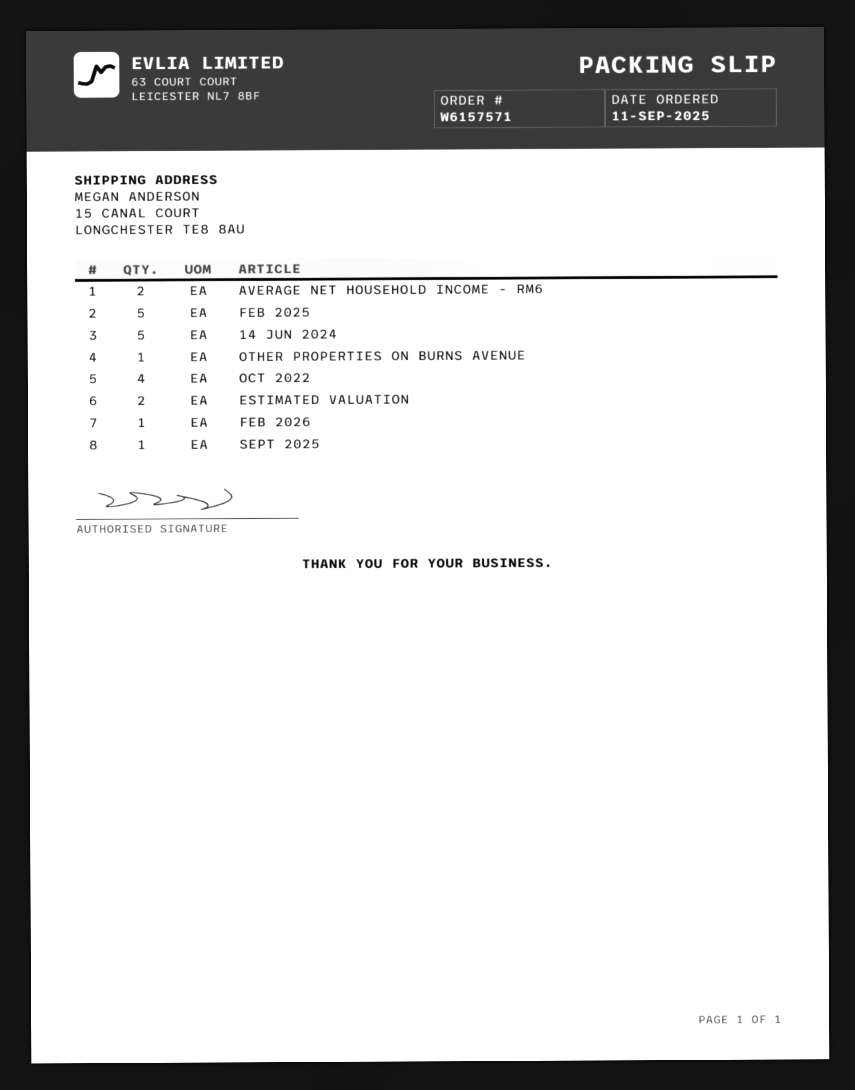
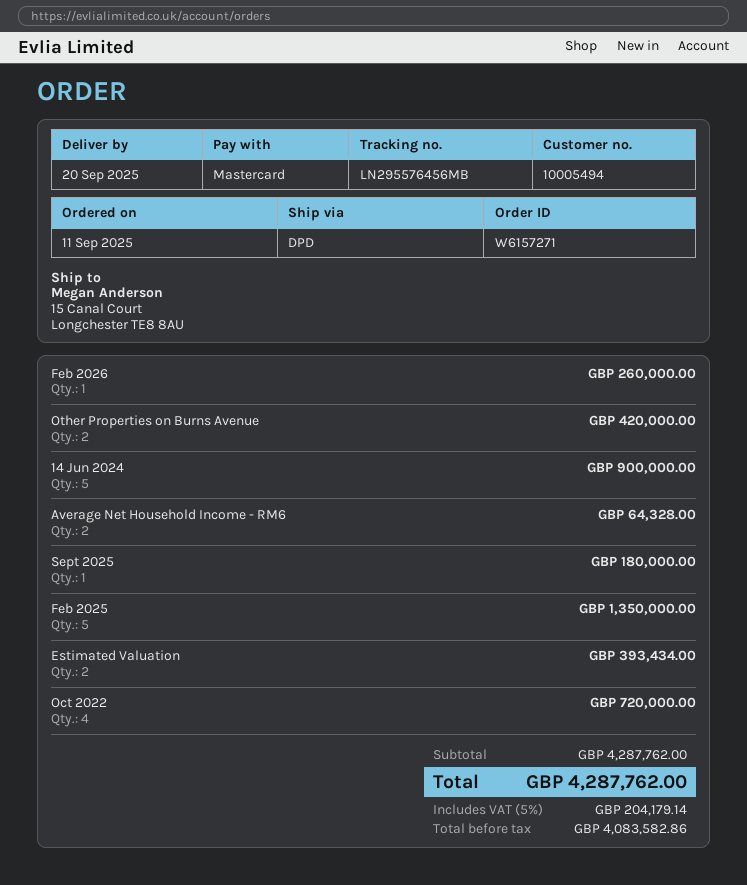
order number: W6157571 -> W6157271
OTHER PROPERTIES ON BURNS AVENUE: 1 -> 2

